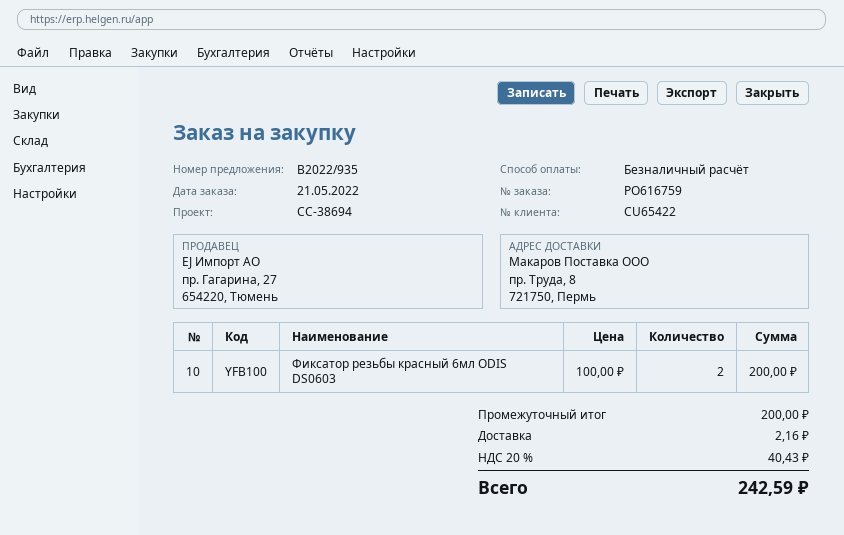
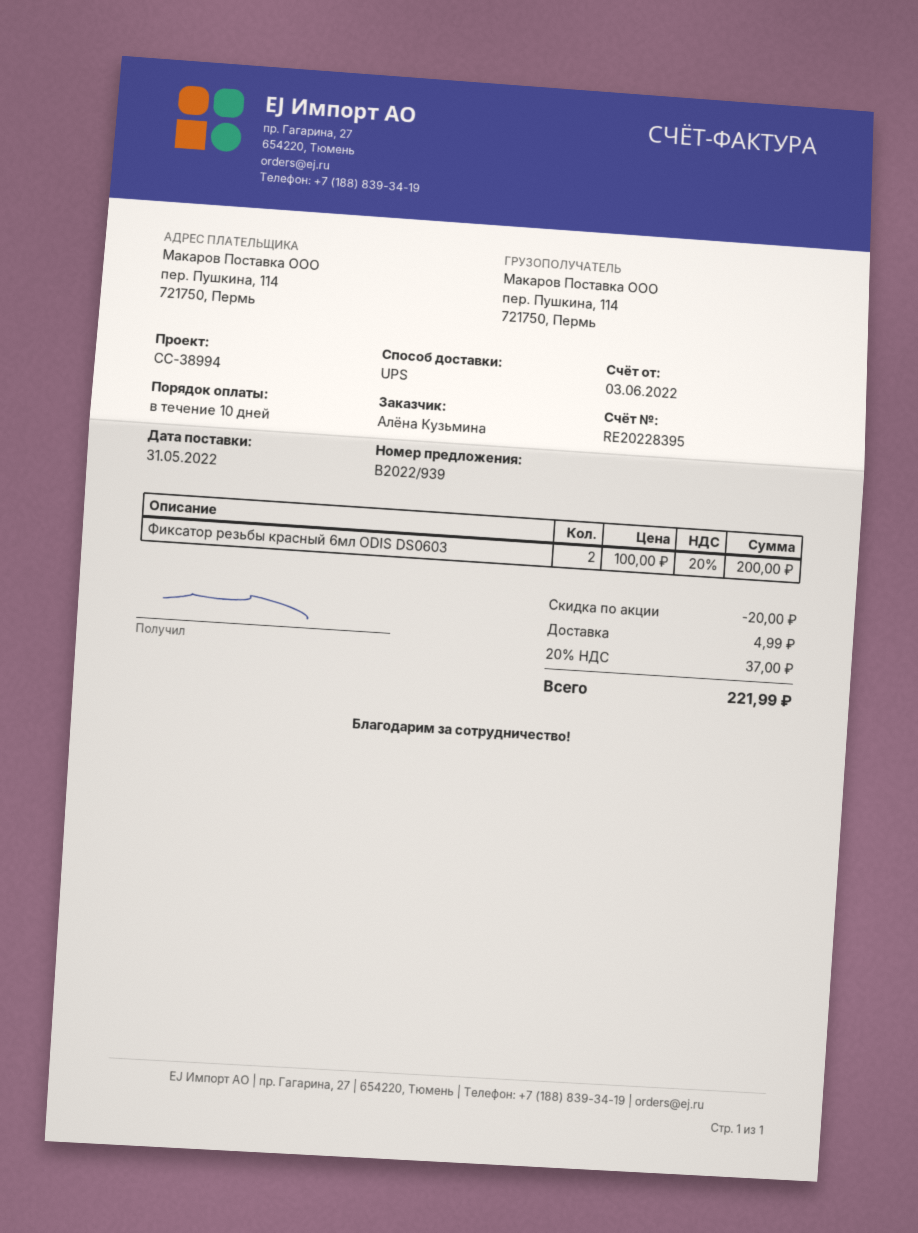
quote number: B2022/935 -> B2022/939
reference: CC-38694 -> CC-38994
ship to: пр. Труда, 8, 721750, Пермь -> пер. Пушкина, 114, 721750, Пермь
discount: none -> 20.00
shipping: 2.16 -> 4.99
tax: 20% = 40.43 -> 20% = 37.00
total: 242.59 -> 221.99

